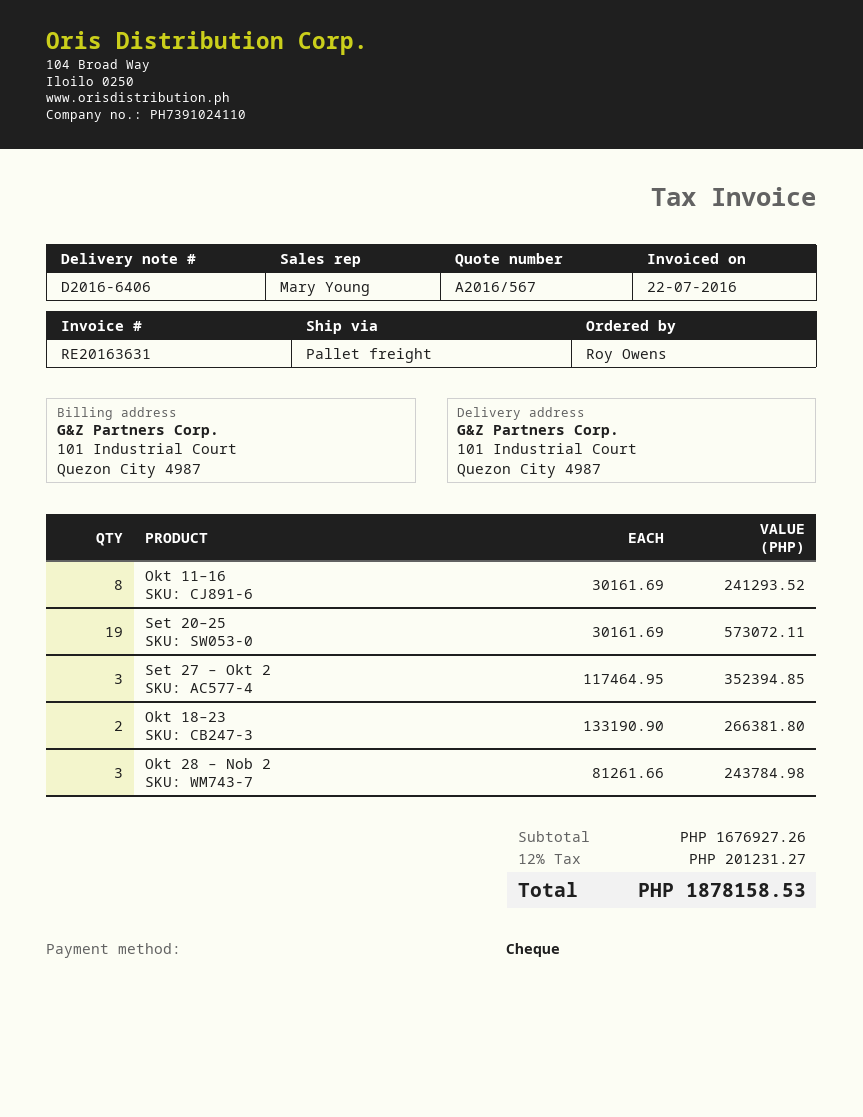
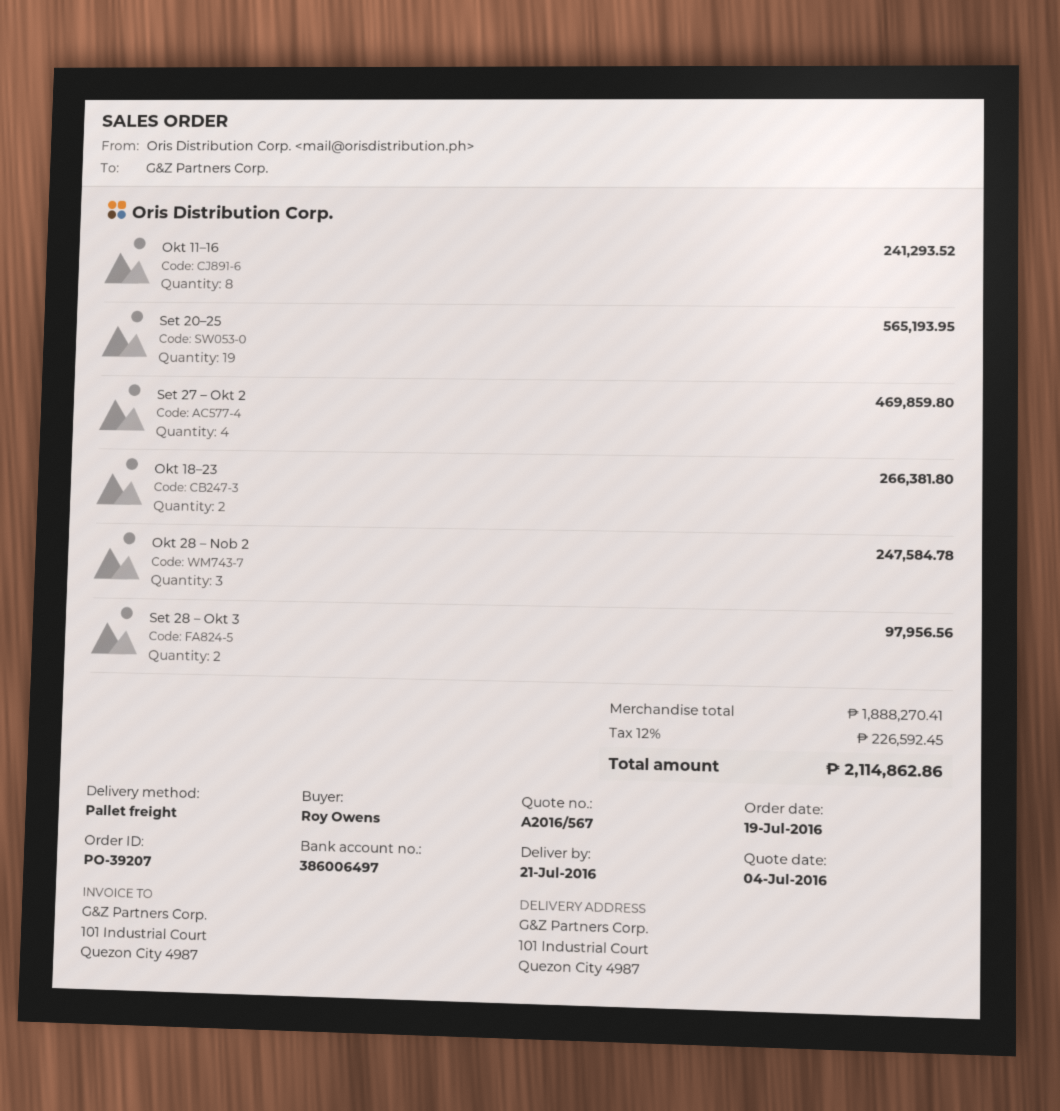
Set 20–25: 19 for 573072.11 -> 19 for 565193.95
Set 27 – Okt 2: 3 for 352394.85 -> 4 for 469859.80
Okt 28 – Nob 2: 3 for 243784.98 -> 3 for 247584.78
Set 28 – Okt 3: none -> 2 for 97956.56
subtotal: 1676927.26 -> 1888270.41
tax: 12% = 201231.27 -> 12% = 226592.45
total: 1878158.53 -> 2114862.86

